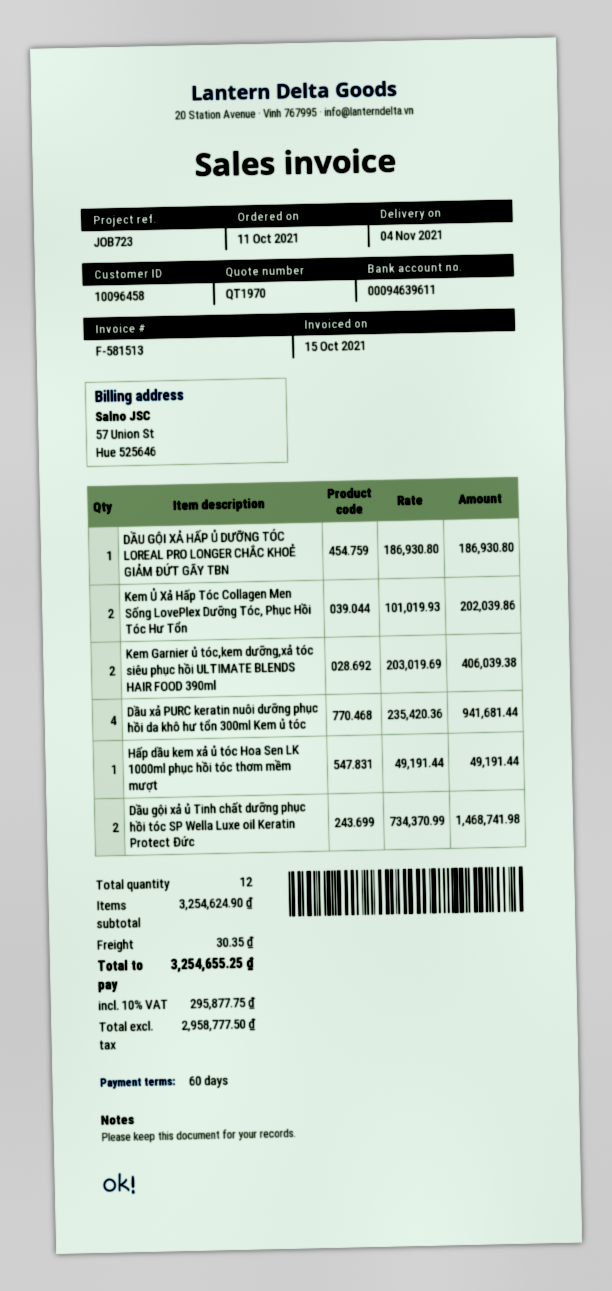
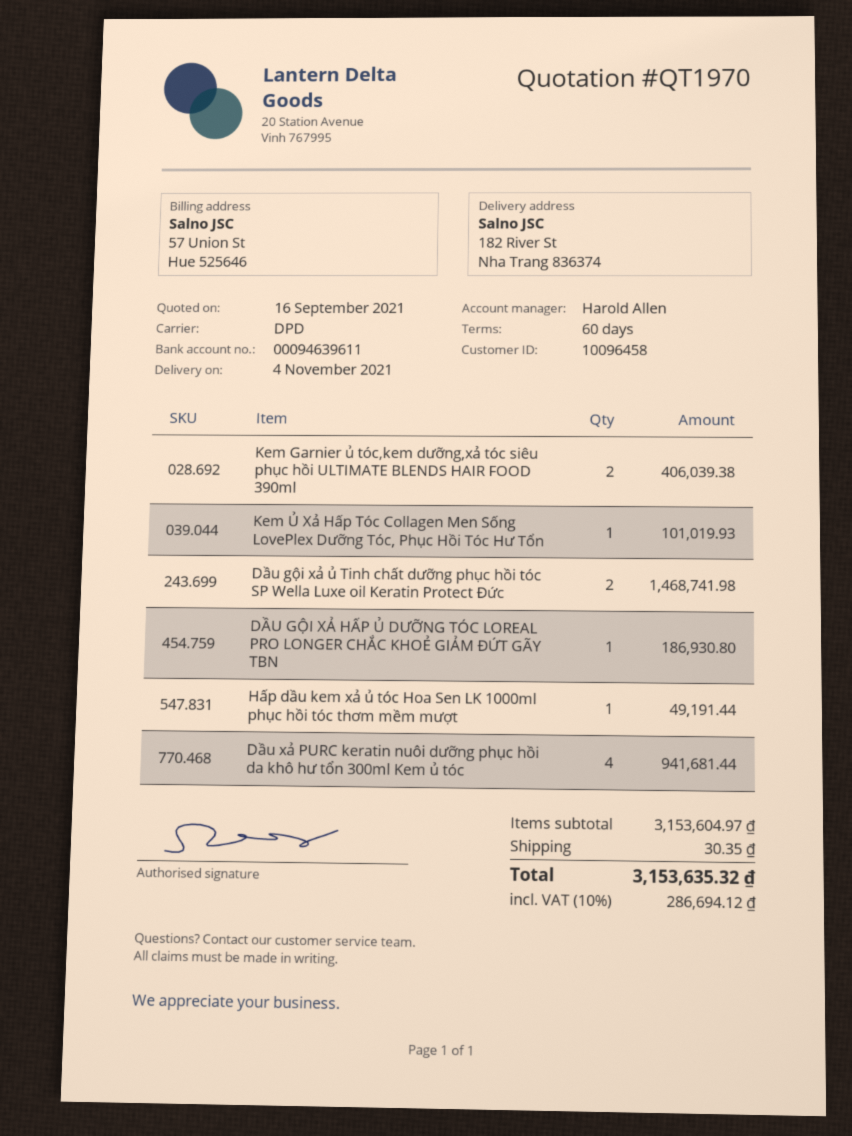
Kem Ủ Xả Hấp Tóc Collagen Men Sống LovePlex Dưỡng Tóc, Phục Hồi Tóc Hư Tổn: 2 for 202039.86 -> 1 for 101019.93
subtotal: 3254624.90 -> 3153604.97
tax: 10% = 295877.75 -> 10% = 286694.12
total: 3254655.25 -> 3153635.32

